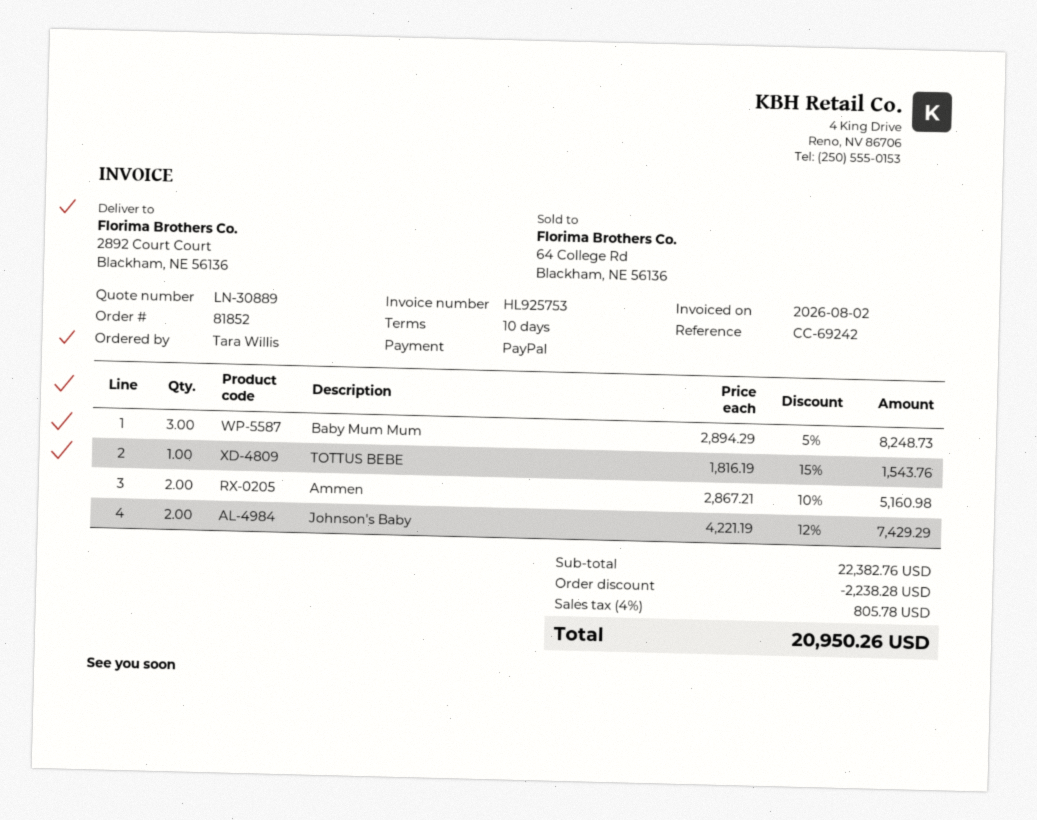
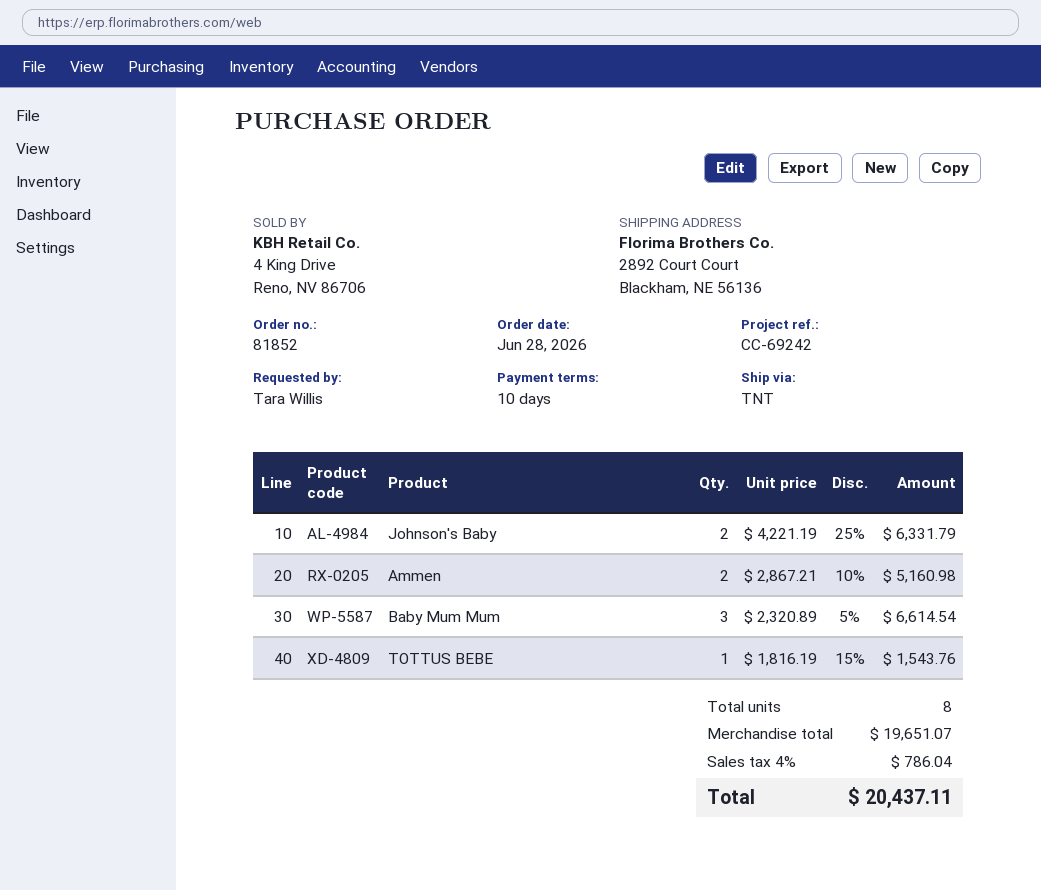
Baby Mum Mum: 3 x 2894.29 - 5% = 8248.73 -> 3 x 2320.89 - 5% = 6614.54
Johnson's Baby: 2 x 4221.19 - 12% = 7429.29 -> 2 x 4221.19 - 25% = 6331.79
subtotal: 22382.76 -> 19651.07
discount: 2238.28 -> none
tax: 4% = 805.78 -> 4% = 786.04
total: 20950.26 -> 20437.11

